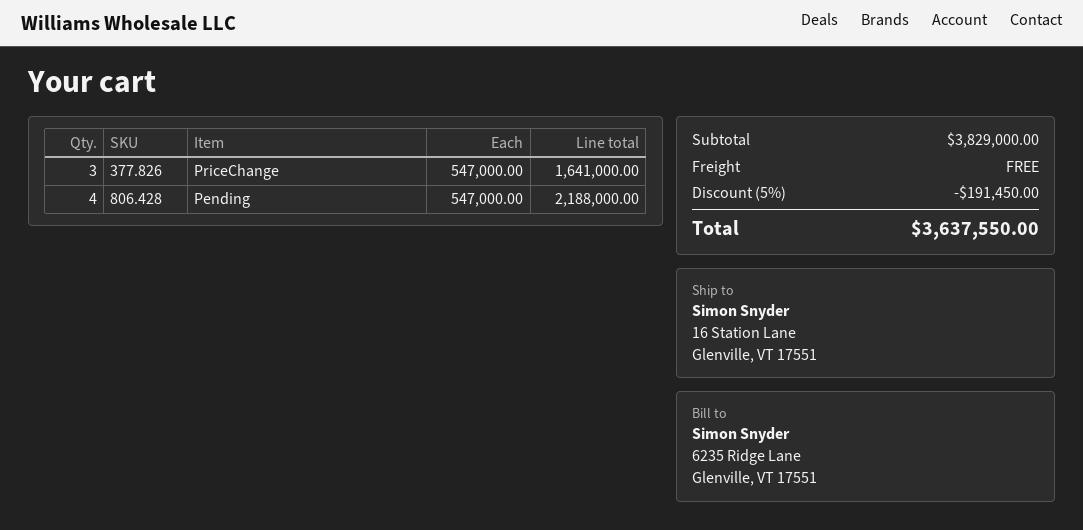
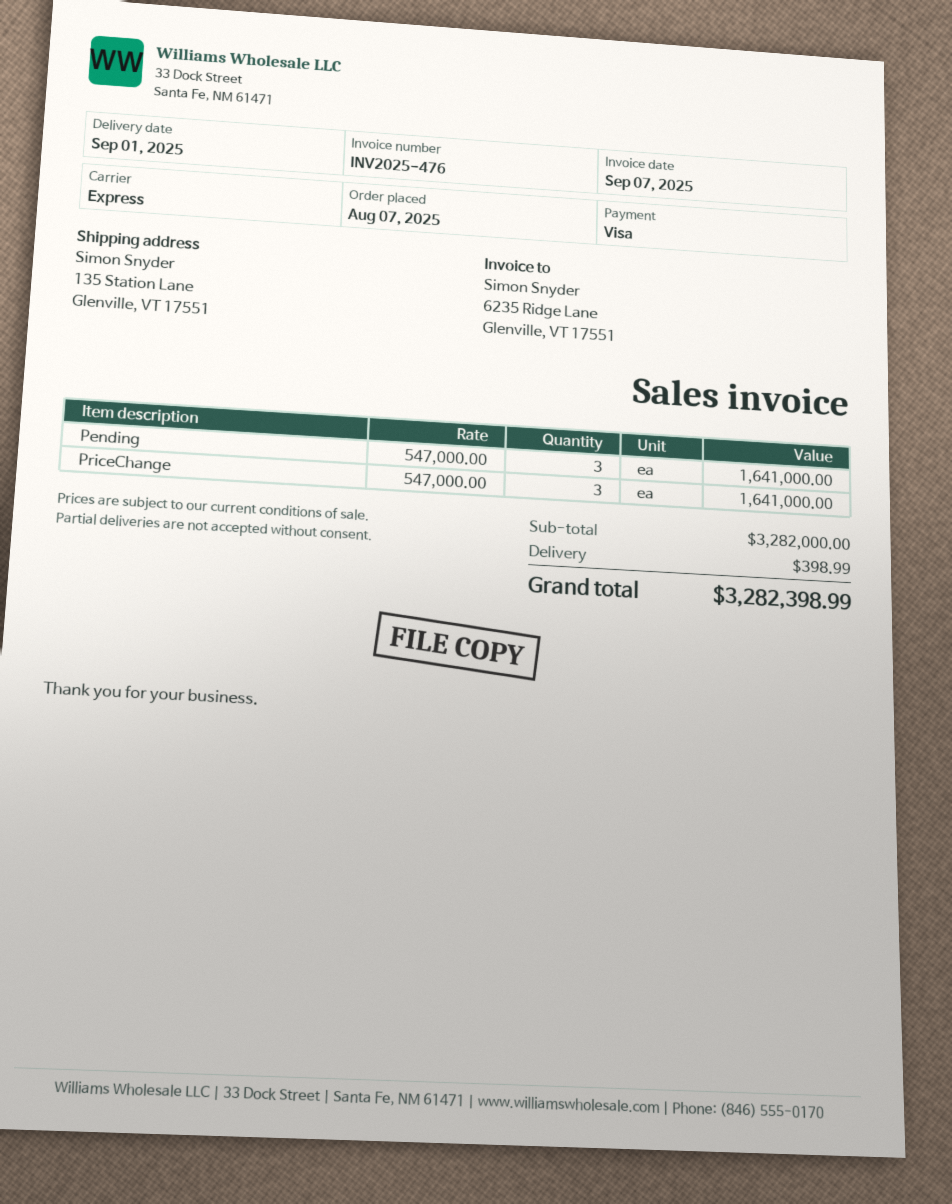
ship to: 16 Station Lane, Glenville, VT 17551 -> 135 Station Lane, Glenville, VT 17551
Pending: 4 x 547000.00 = 2188000.00 -> 3 x 547000.00 = 1641000.00
subtotal: 3829000.00 -> 3282000.00
discount: 5% = 191450.00 -> none
shipping: 0.00 -> 398.99
total: 3637550.00 -> 3282398.99

